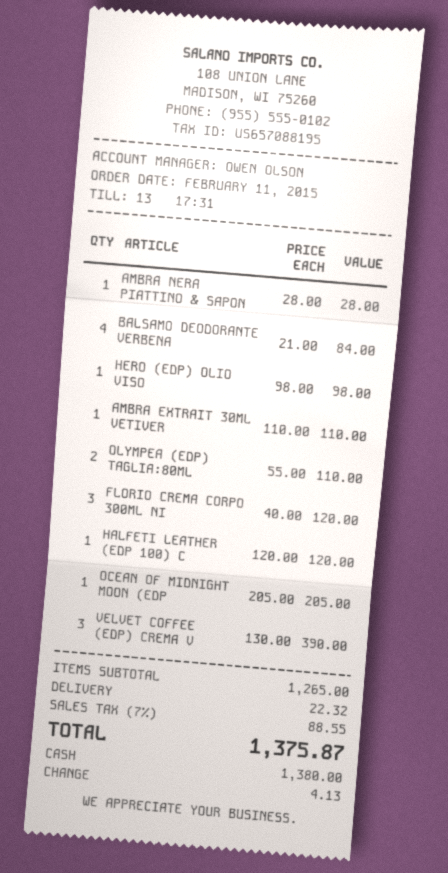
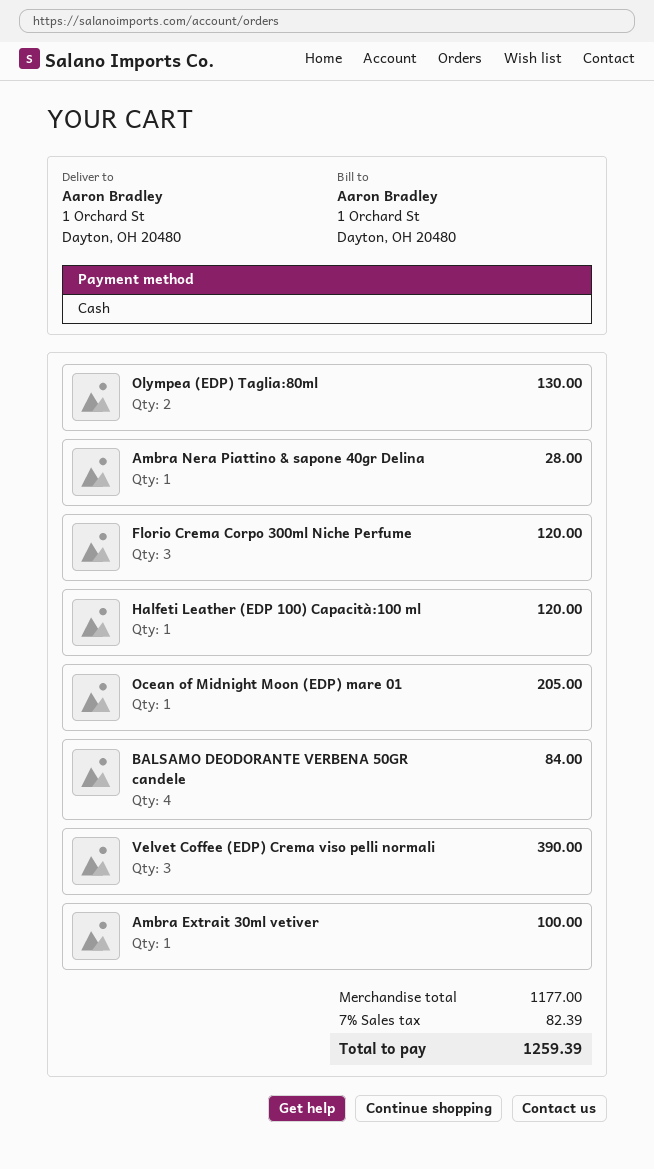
HERO (EDP) OLIO VISO: 1 for 98.00 -> none
AMBRA EXTRAIT 30ML VETIVER: 1 for 110.00 -> 1 for 100.00
OLYMPEA (EDP) TAGLIA:80ML: 2 for 110.00 -> 2 for 130.00
subtotal: 1265.00 -> 1177.00
shipping: 22.32 -> none
tax: 7% = 88.55 -> 7% = 82.39
total: 1375.87 -> 1259.39

